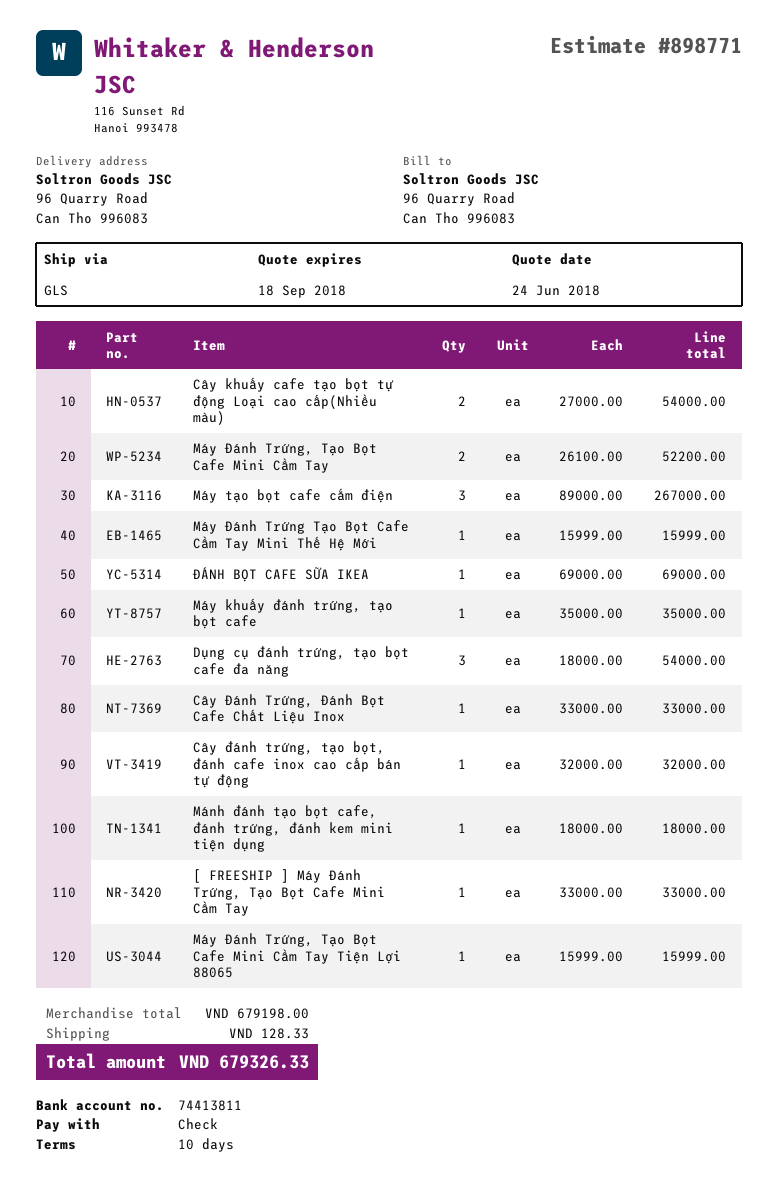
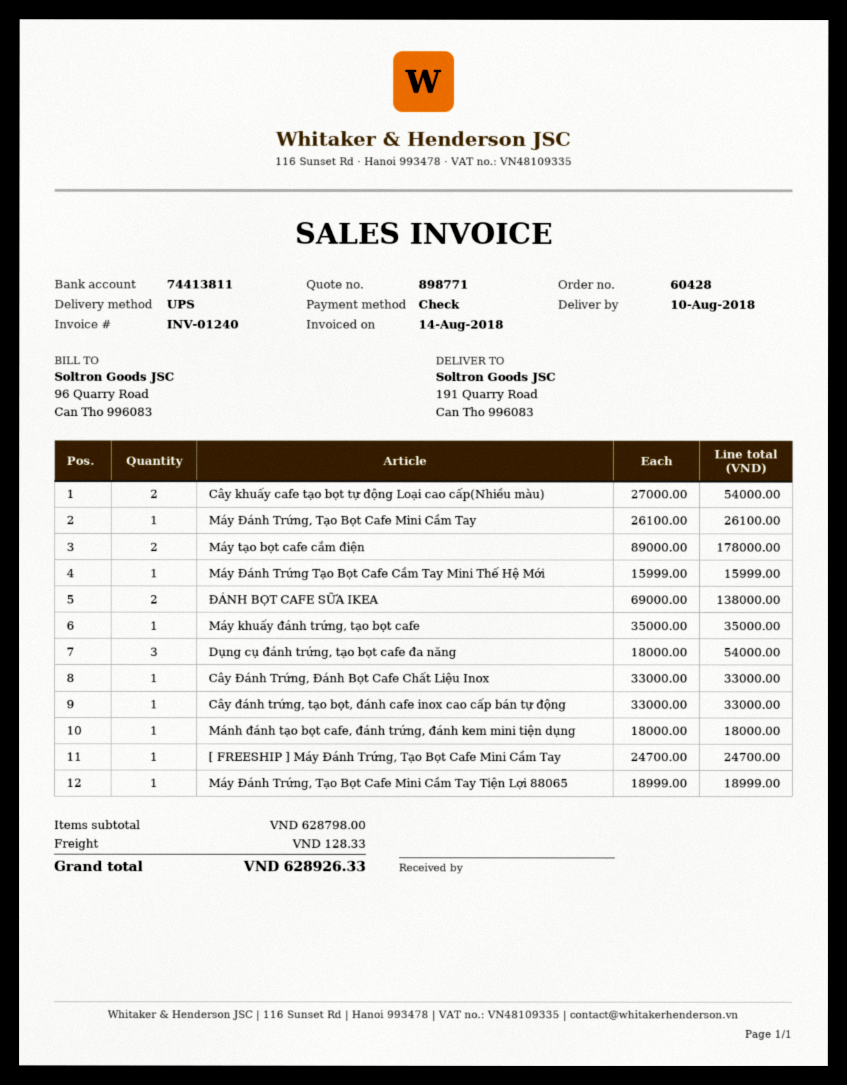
shipping method: GLS -> UPS
ship to: 96 Quarry Road, Can Tho 996083 -> 191 Quarry Road, Can Tho 996083
Máy Đánh Trứng, Tạo Bọt Cafe Mini Cầm Tay: 2 x 26100.00 = 52200.00 -> 1 x 26100.00 = 26100.00
Máy tạo bọt cafe cắm điện: 3 x 89000.00 = 267000.00 -> 2 x 89000.00 = 178000.00
ĐÁNH BỌT CAFE SỮA IKEA: 1 x 69000.00 = 69000.00 -> 2 x 69000.00 = 138000.00
Cây đánh trứng, tạo bọt, đánh cafe inox cao cấp bán tự động: 1 x 32000.00 = 32000.00 -> 1 x 33000.00 = 33000.00
[ FREESHIP ] Máy Đánh Trứng, Tạo Bọt Cafe Mini Cầm Tay: 1 x 33000.00 = 33000.00 -> 1 x 24700.00 = 24700.00
Máy Đánh Trứng, Tạo Bọt Cafe Mini Cầm Tay Tiện Lợi 88065: 1 x 15999.00 = 15999.00 -> 1 x 18999.00 = 18999.00
subtotal: 679198.00 -> 628798.00
total: 679326.33 -> 628926.33

